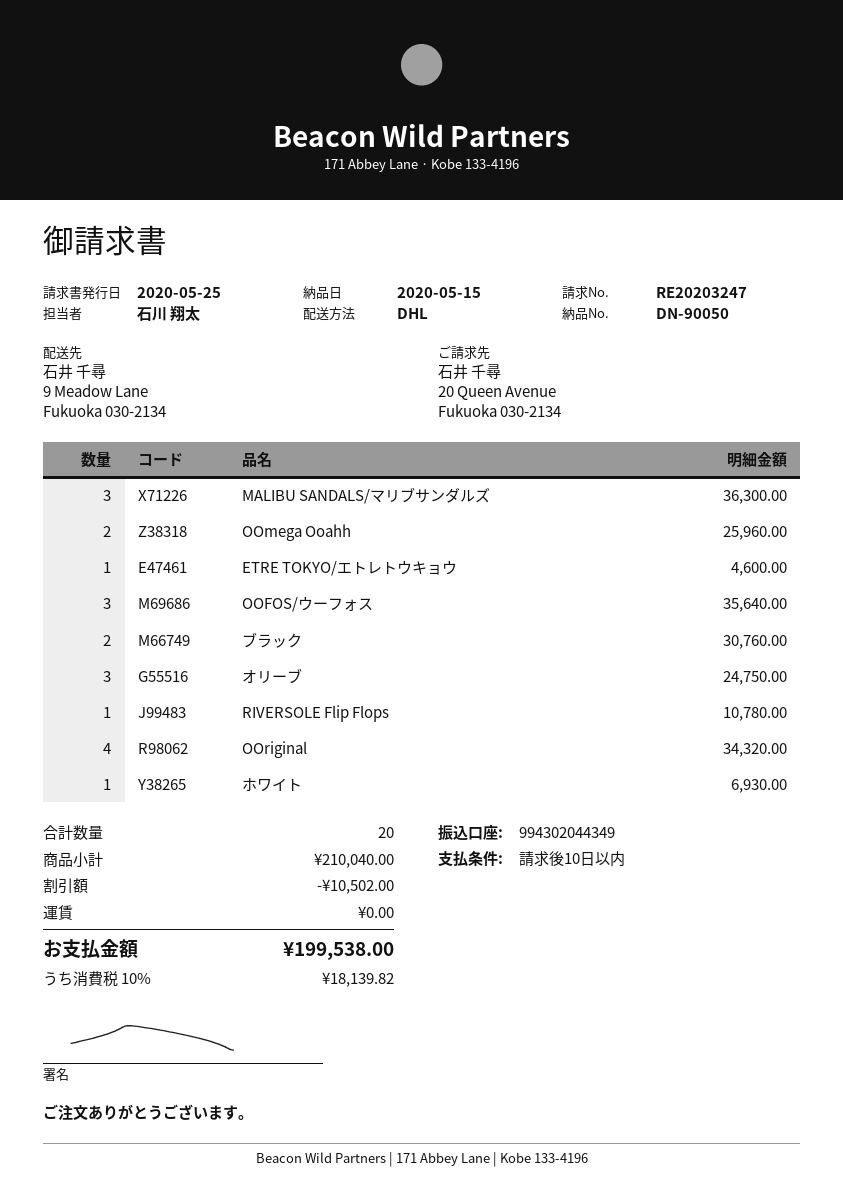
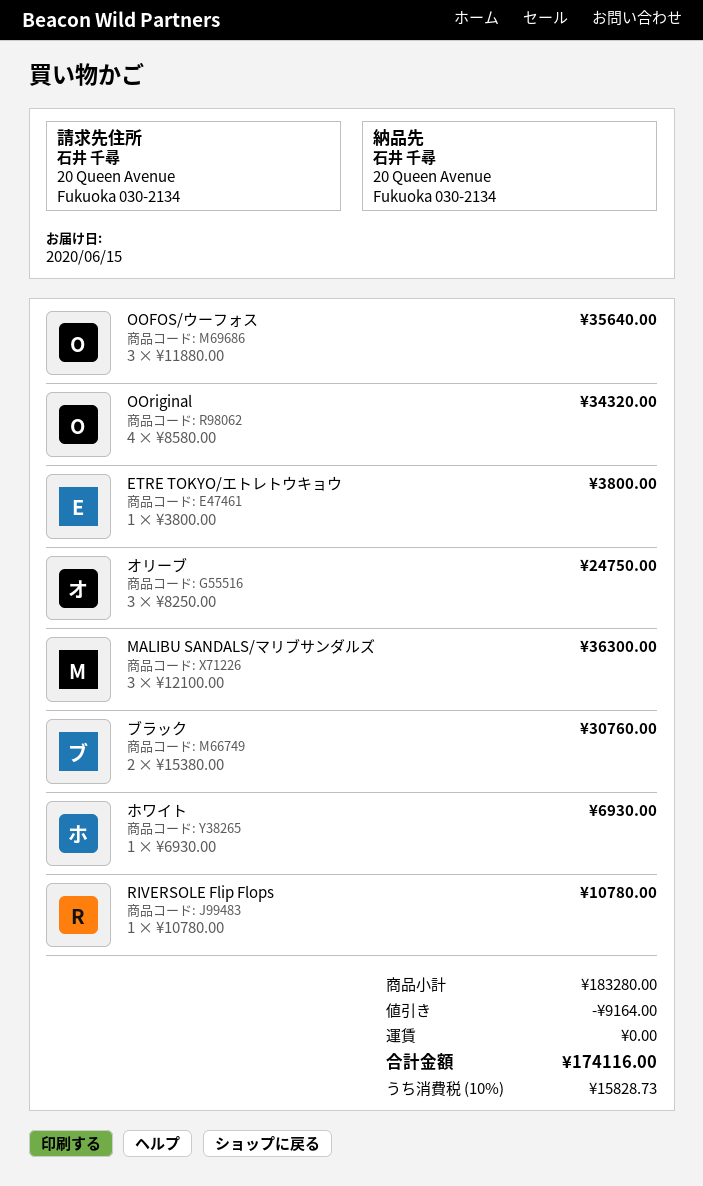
delivery date: 2020-05-15 -> 2020-06-15
ship to: 9 Meadow Lane, Fukuoka 030-2134 -> 20 Queen Avenue, Fukuoka 030-2134
OOmega Ooahh: 2 for 25960.00 -> none
ETRE TOKYO/エトレトウキョウ: 1 for 4600.00 -> 1 for 3800.00
subtotal: 210040.00 -> 183280.00
discount: 10502.00 -> 9164.00
tax: 10% = 18139.82 -> 10% = 15828.73
total: 199538.00 -> 174116.00

